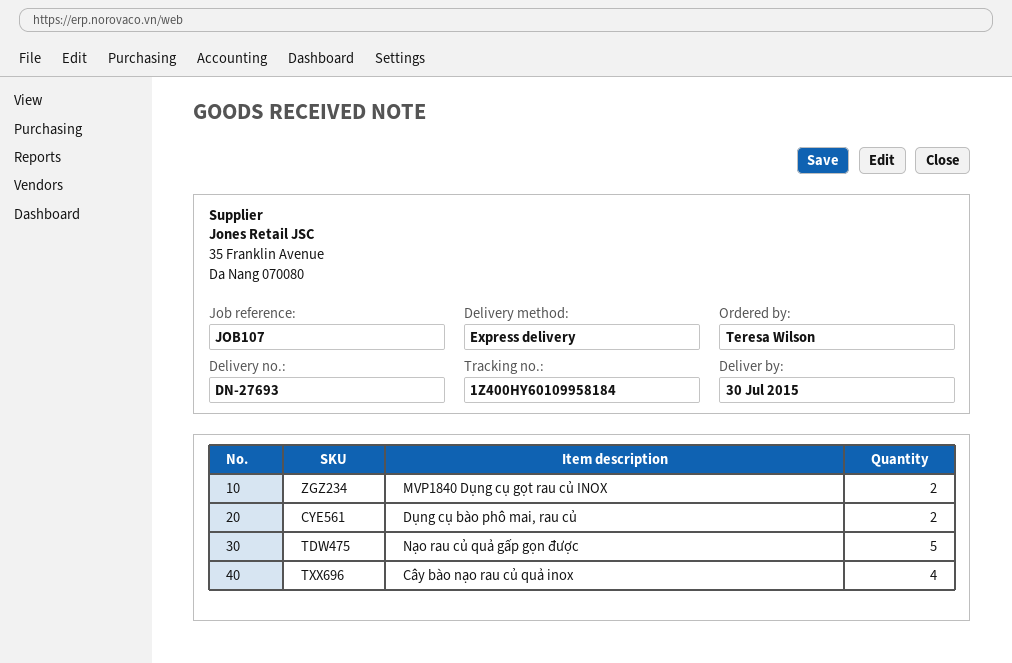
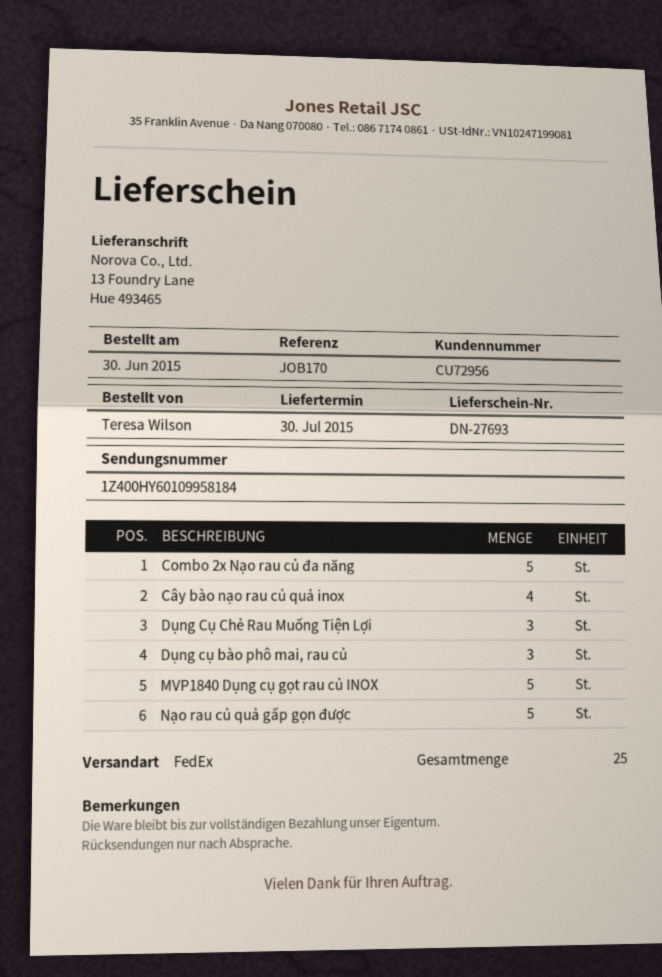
reference: JOB107 -> JOB170
shipping method: express -> FedEx
MVP1840 Dụng cụ gọt rau củ INOX: 2 -> 5
Dụng cụ bào phô mai, rau củ: 2 -> 3
Combo 2x Nạo rau củ đa năng: none -> 5
Dụng Cụ Chẻ Rau Muống Tiện Lợi: none -> 3

